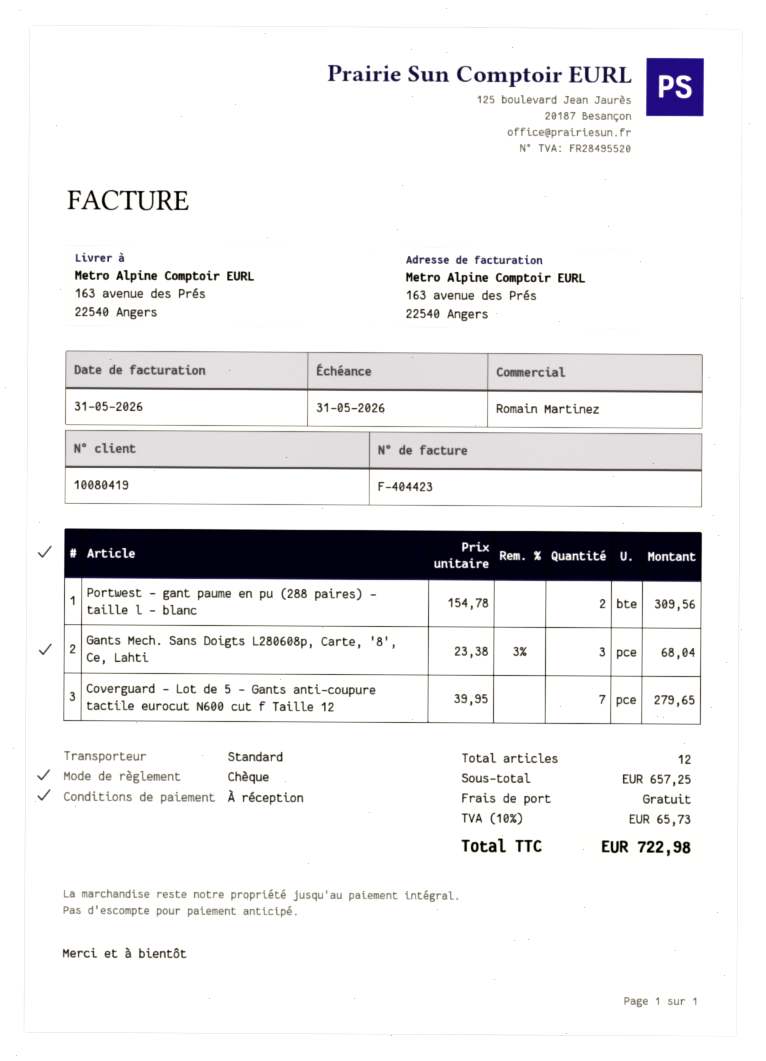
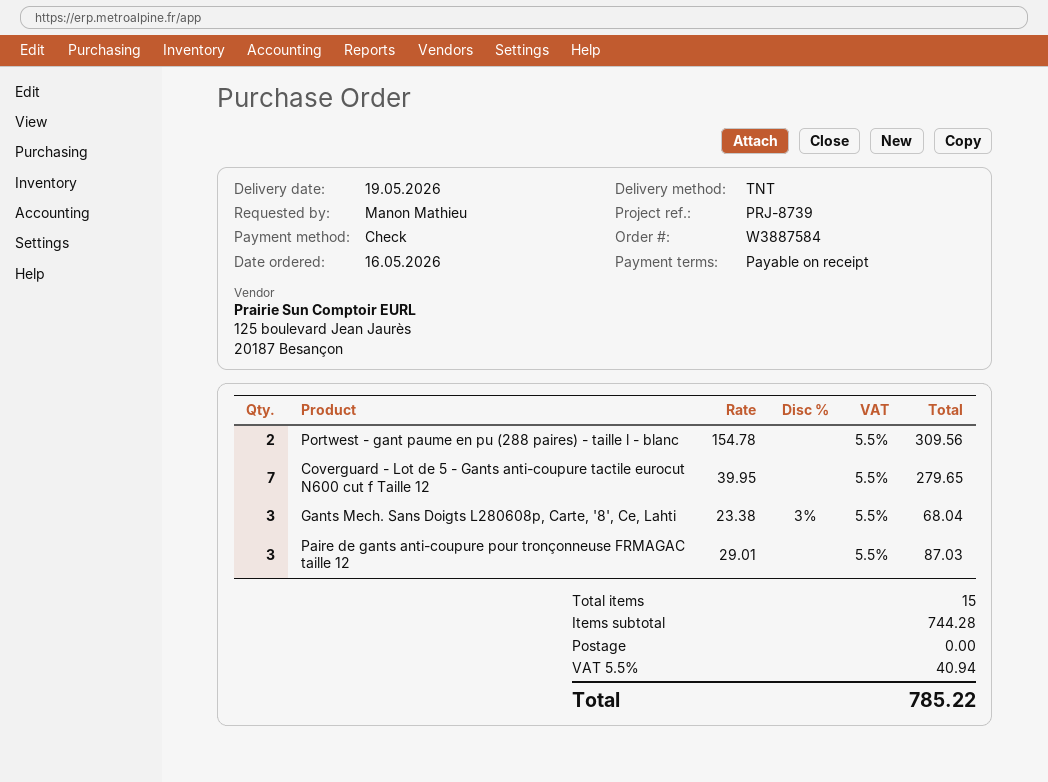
shipping method: standard -> TNT
Paire de gants anti-coupure pour tronçonneuse FRMAGAC taille 12: none -> 3 x 29.01 = 87.03
total quantity: 12 -> 15
subtotal: 657.25 -> 744.28
tax: 10% = 65.73 -> 5.5% = 40.94
total: 722.98 -> 785.22

